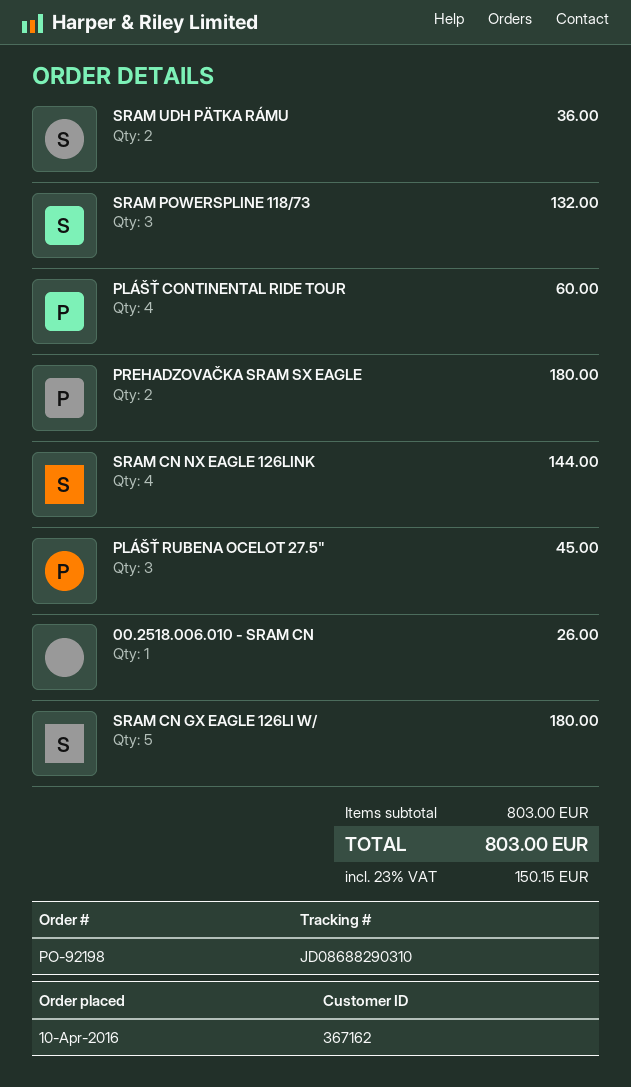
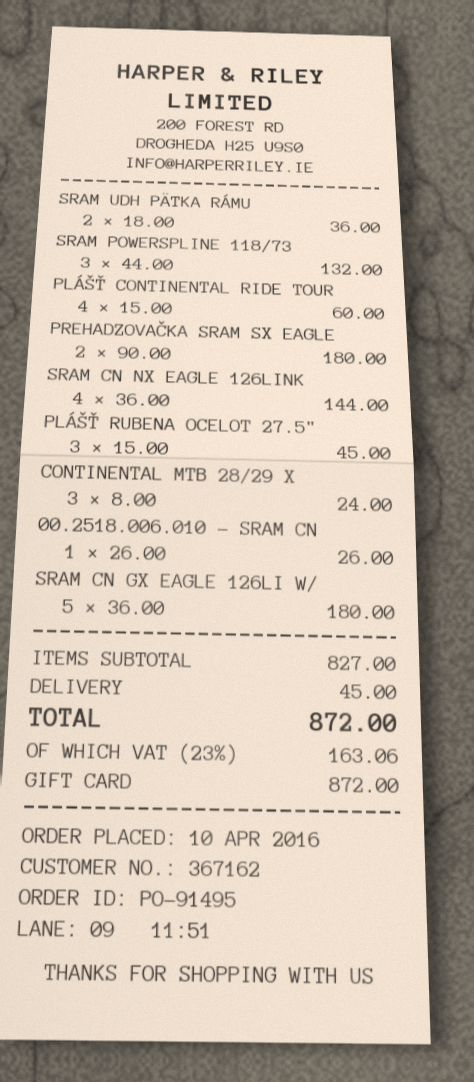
order number: PO-92198 -> PO-91495
CONTINENTAL MTB 28/29 X: none -> 3 for 24.00
subtotal: 803.00 -> 827.00
shipping: none -> 45.00
tax: 23% = 150.15 -> 23% = 163.06
total: 803.00 -> 872.00

